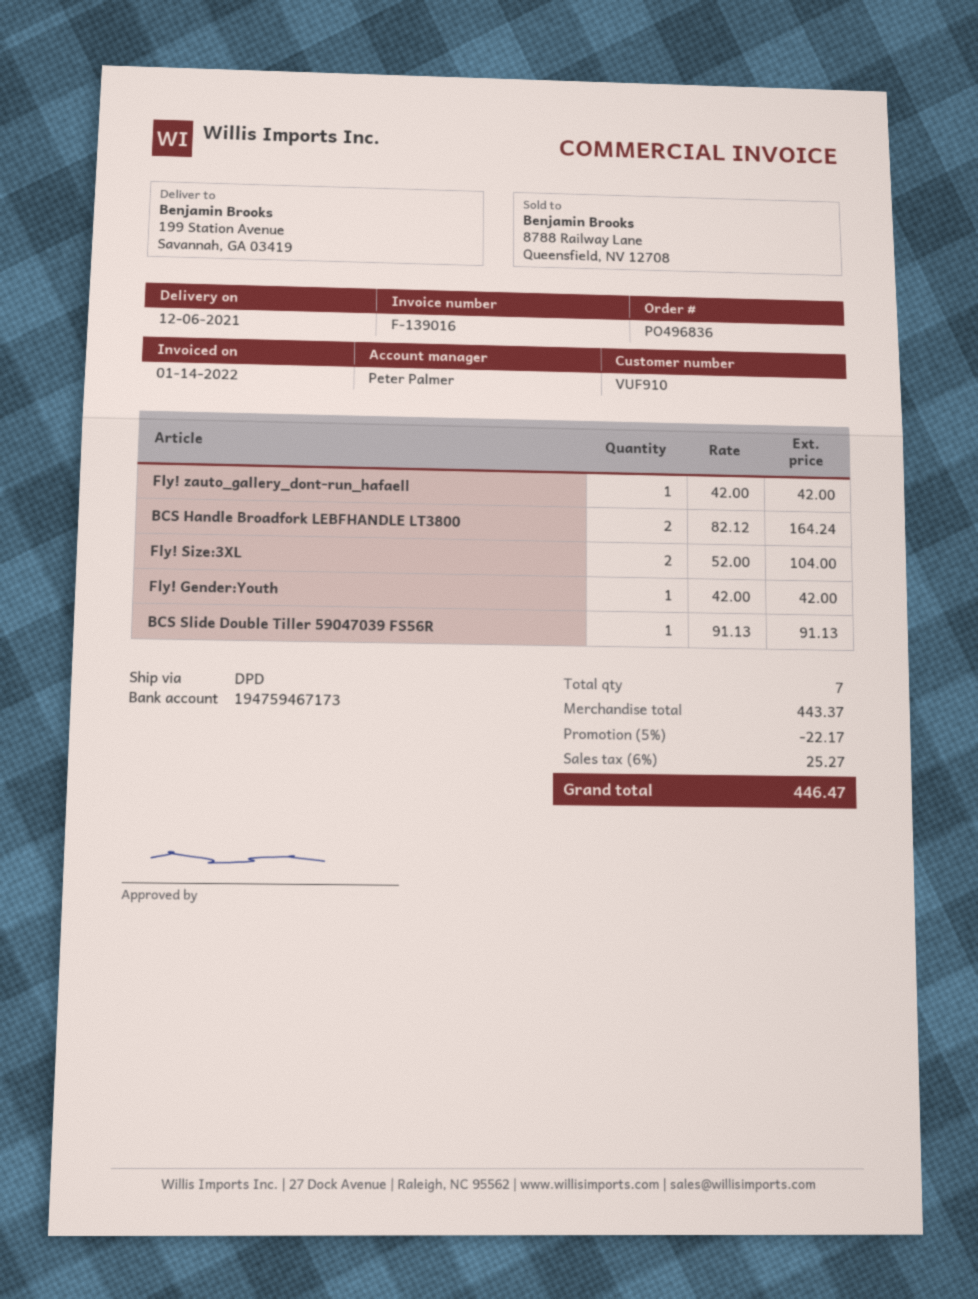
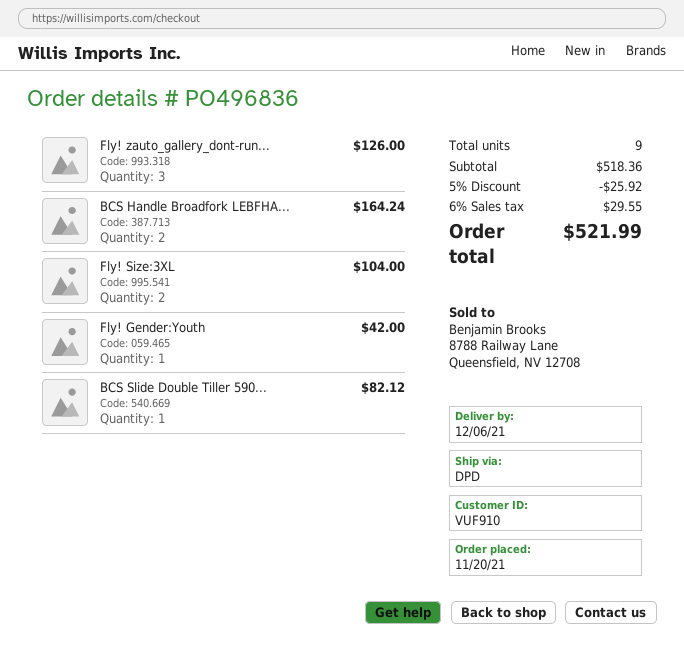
Fly! zauto_gallery_dont-run_hafaell: 1 for 42.00 -> 3 for 126.00
BCS Slide Double Tiller 59047039 FS56R: 1 for 91.13 -> 1 for 82.12
total quantity: 7 -> 9
subtotal: 443.37 -> 518.36
discount: 5% = 22.17 -> 5% = 25.92
tax: 6% = 25.27 -> 6% = 29.55
total: 446.47 -> 521.99

